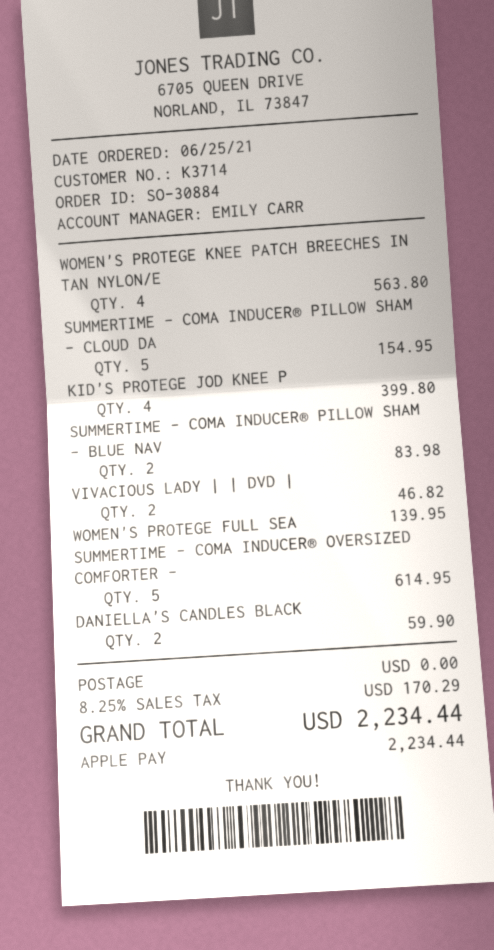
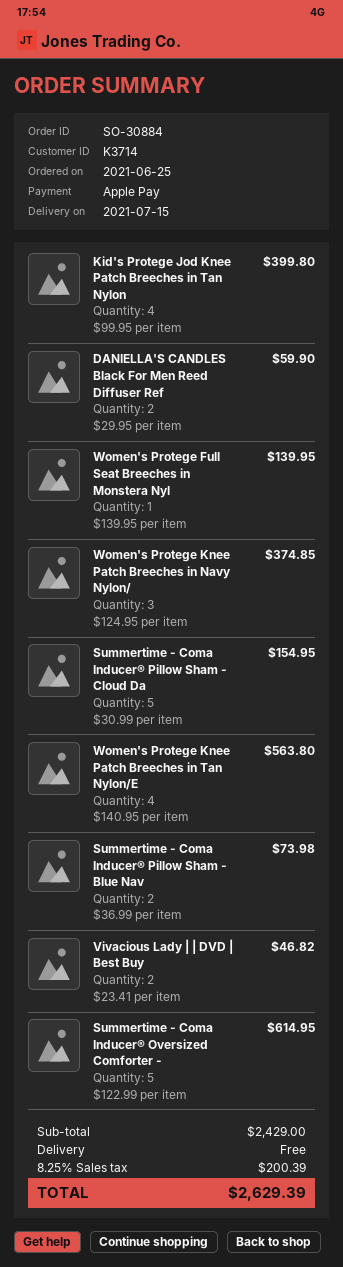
SUMMERTIME - COMA INDUCER® PILLOW SHAM - BLUE NAV: 2 for 83.98 -> 2 for 73.98
Women's Protege Knee Patch Breeches in Navy Nylon/: none -> 3 for 374.85
tax: 8.25% = 170.29 -> 8.25% = 200.39
total: 2234.44 -> 2629.39

